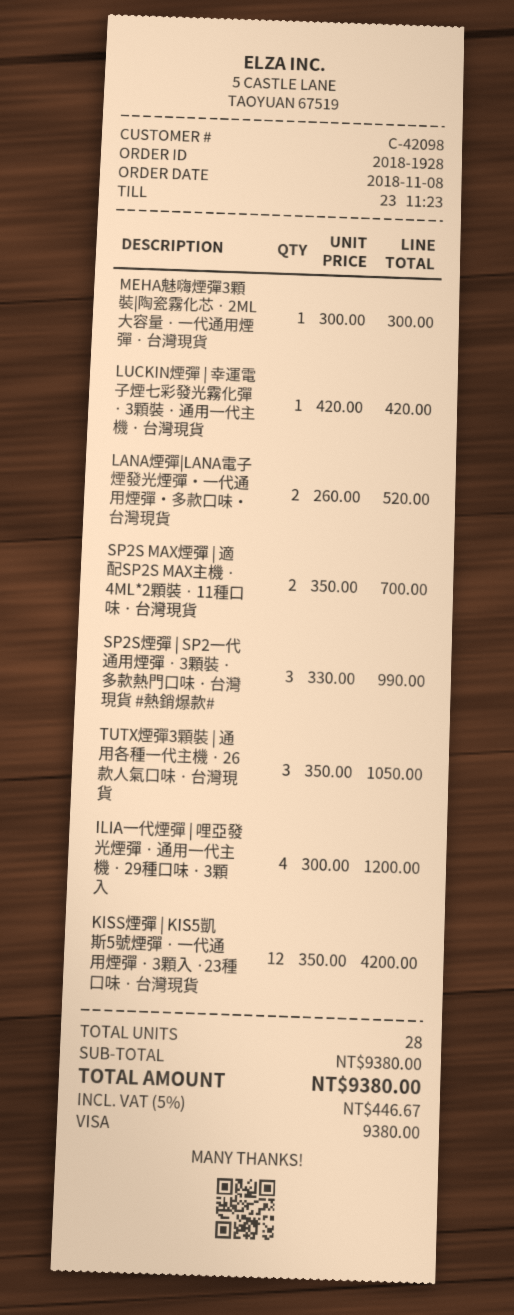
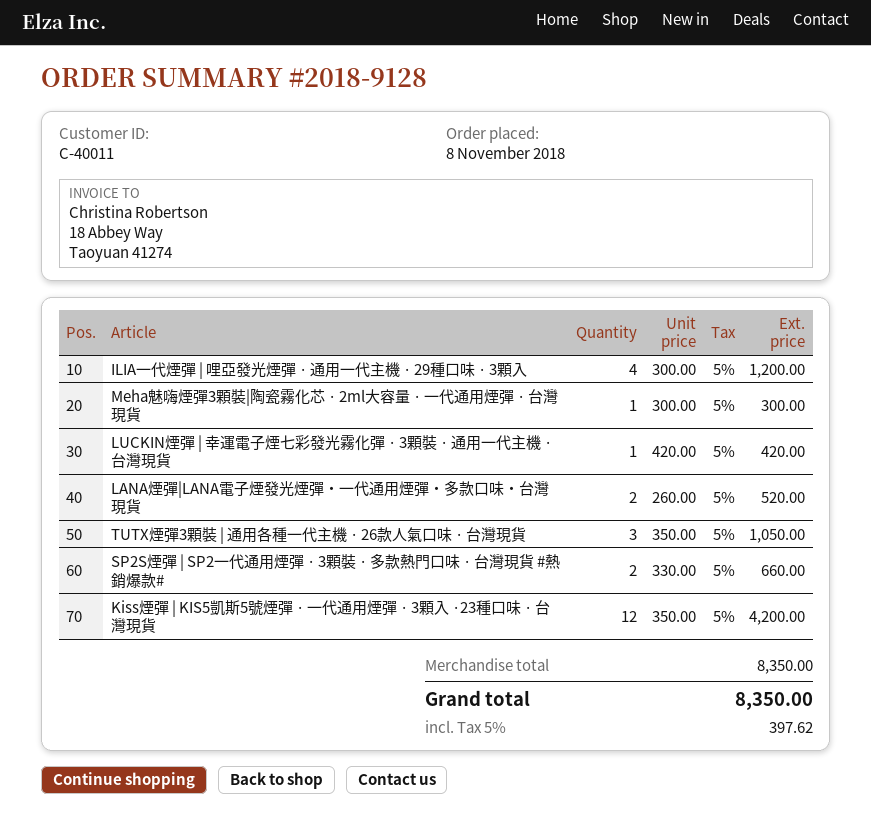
order number: 2018-1928 -> 2018-9128
customer number: C-42098 -> C-40011
SP2S MAX煙彈 | 適配SP2S MAX主機 · 4ML*2顆裝 · 11種口味 · 台灣現貨: 2 x 350.00 = 700.00 -> none
SP2S煙彈 | SP2一代通用煙彈 · 3顆裝 · 多款熱門口味 · 台灣現貨 #熱銷爆款#: 3 x 330.00 = 990.00 -> 2 x 330.00 = 660.00
subtotal: 9380.00 -> 8350.00
tax: 5% = 446.67 -> 5% = 397.62
total: 9380.00 -> 8350.00

